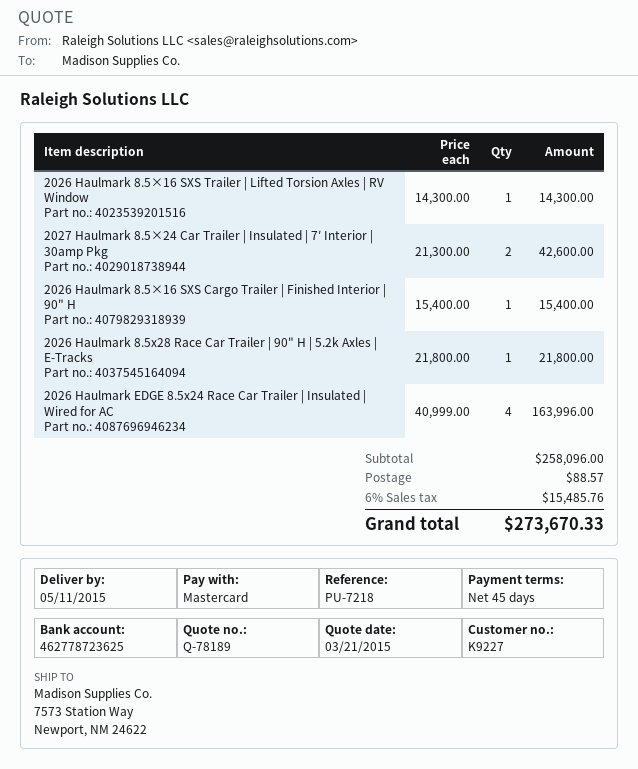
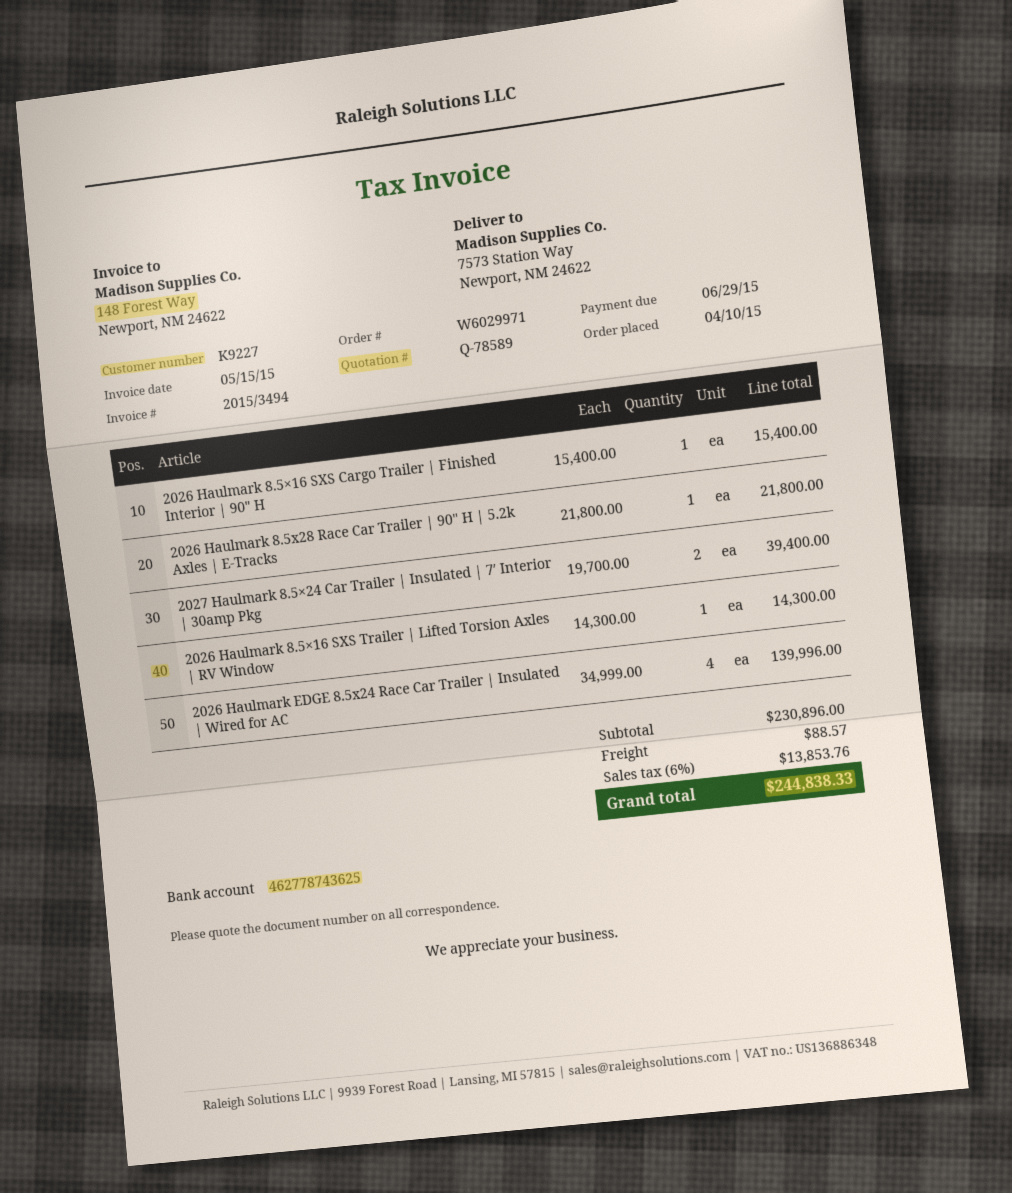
quote number: Q-78189 -> Q-78589
bank account: 462778723625 -> 462778743625
2027 Haulmark 8.5×24 Car Trailer | Insulated | 7′ Interior | 30amp Pkg: 2 x 21300.00 = 42600.00 -> 2 x 19700.00 = 39400.00
2026 Haulmark EDGE 8.5x24 Race Car Trailer | Insulated | Wired for AC: 4 x 40999.00 = 163996.00 -> 4 x 34999.00 = 139996.00
subtotal: 258096.00 -> 230896.00
tax: 6% = 15485.76 -> 6% = 13853.76
total: 273670.33 -> 244838.33

